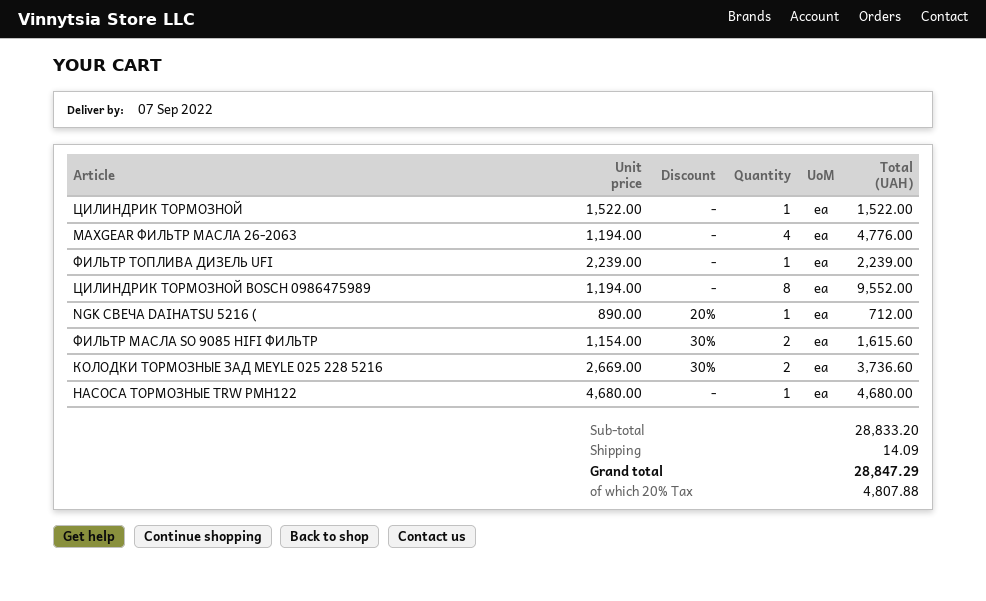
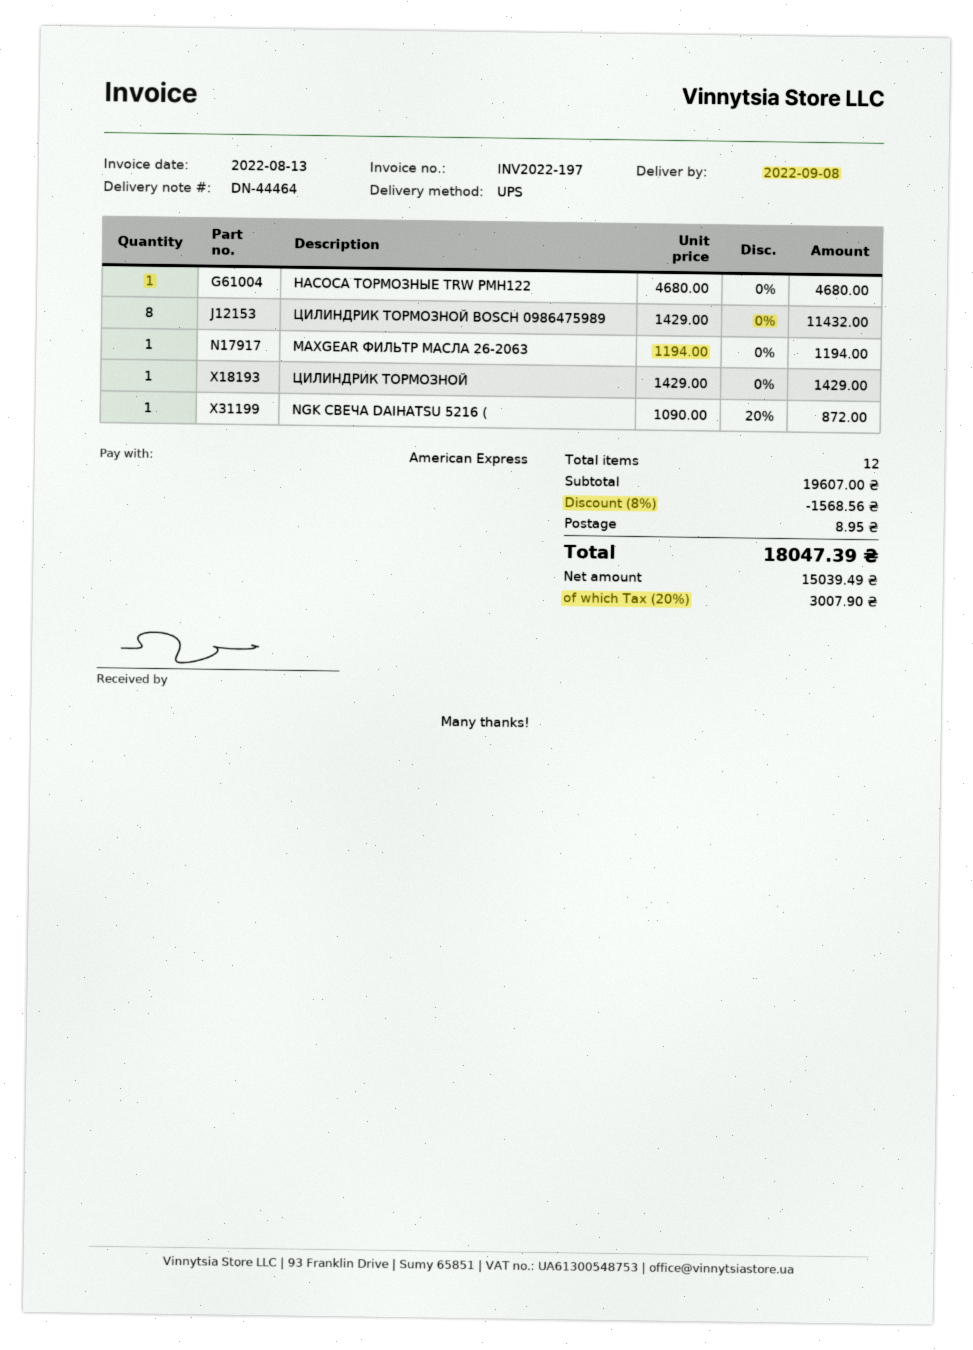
delivery date: 2022-09-07 -> 2022-09-08
ЦИЛИНДРИК ТОРМОЗНОЙ: 1 x 1522.00 = 1522.00 -> 1 x 1429.00 = 1429.00
MAXGEAR ФИЛЬТР МАСЛА 26-2063: 4 x 1194.00 = 4776.00 -> 1 x 1194.00 = 1194.00
ФИЛЬТР ТОПЛИВА ДИЗЕЛЬ UFI: 1 x 2239.00 = 2239.00 -> none
ЦИЛИНДРИК ТОРМОЗНОЙ BOSCH 0986475989: 8 x 1194.00 = 9552.00 -> 8 x 1429.00 = 11432.00
NGK СВЕЧА DAIHATSU 5216 (: 1 x 890.00 - 20% = 712.00 -> 1 x 1090.00 - 20% = 872.00
ФИЛЬТР МАСЛА SO 9085 HIFI ФИЛЬТР: 2 x 1154.00 - 30% = 1615.60 -> none
КОЛОДКИ ТОРМОЗНЫЕ ЗАД MEYLE 025 228 5216: 2 x 2669.00 - 30% = 3736.60 -> none
subtotal: 28833.20 -> 19607.00
discount: none -> 8% = 1568.56
shipping: 14.09 -> 8.95
tax: 20% = 4807.88 -> 20% = 3007.90
total: 28847.29 -> 18047.39

